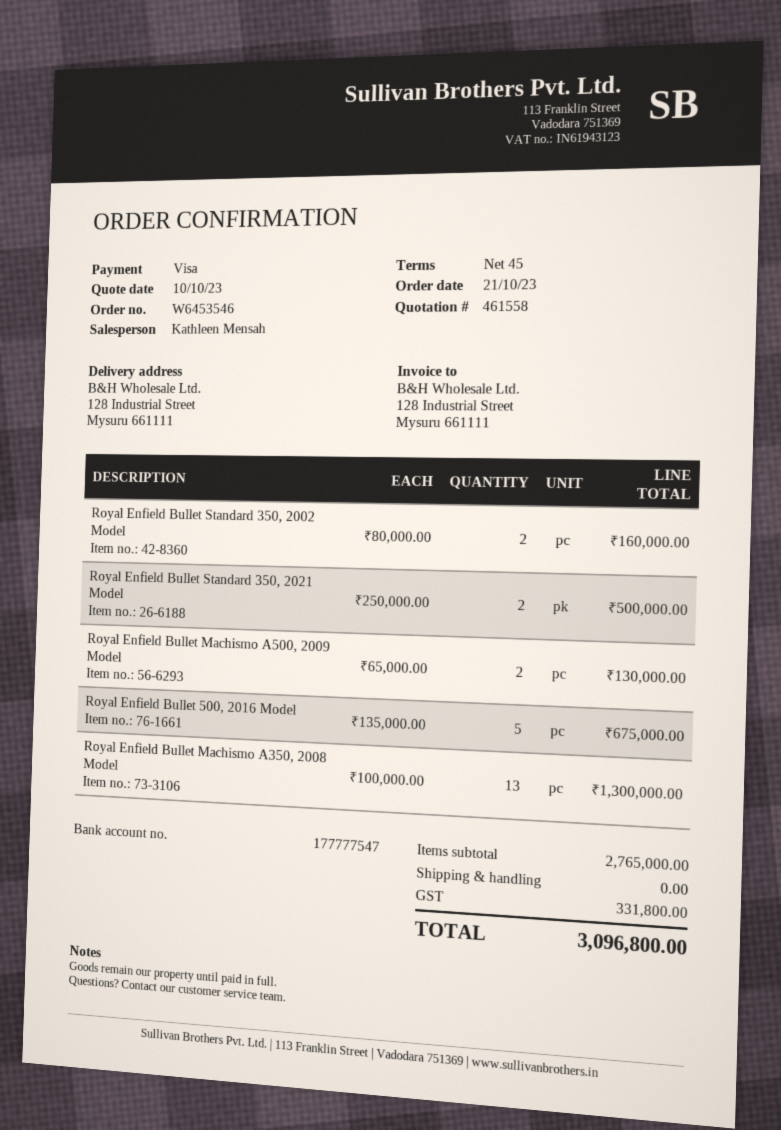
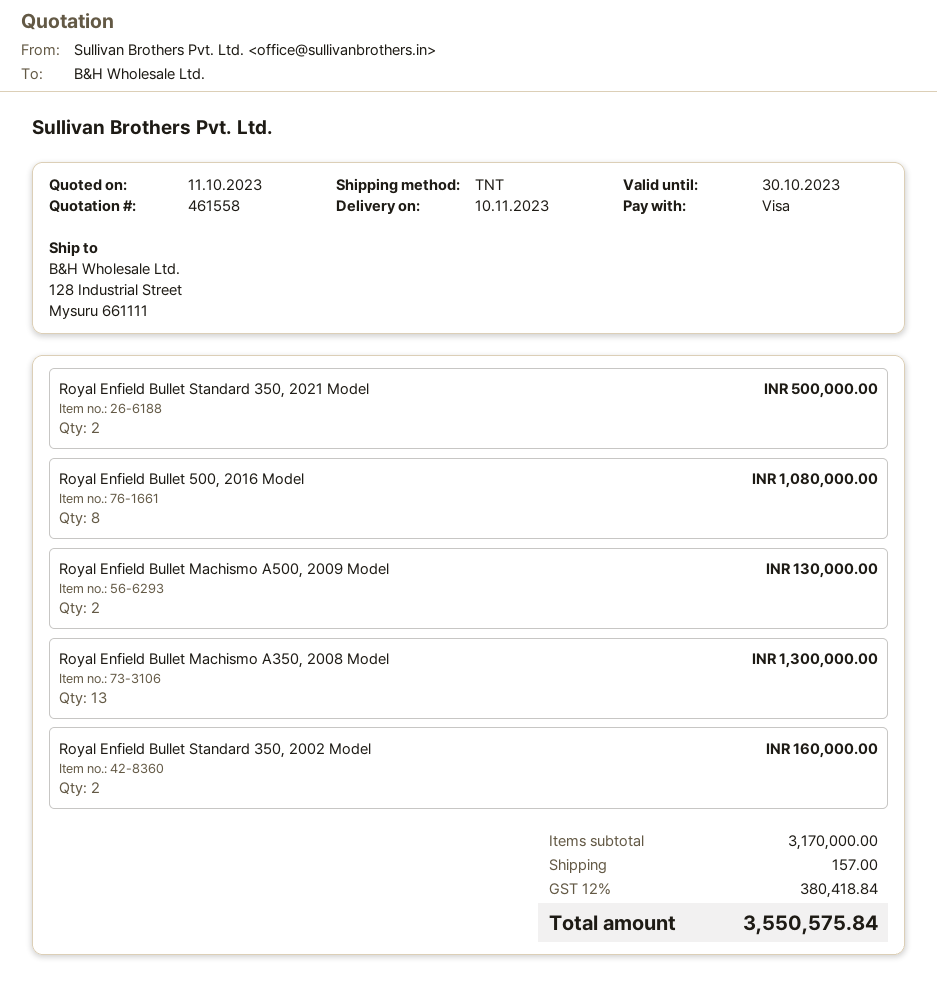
quote date: 2023-10-10 -> 2023-10-11
Royal Enfield Bullet 500, 2016 Model: 5 for 675000.00 -> 8 for 1080000.00
subtotal: 2765000.00 -> 3170000.00
shipping: 0.00 -> 157.00
tax: 331800.00 -> 380418.84
total: 3096800.00 -> 3550575.84

